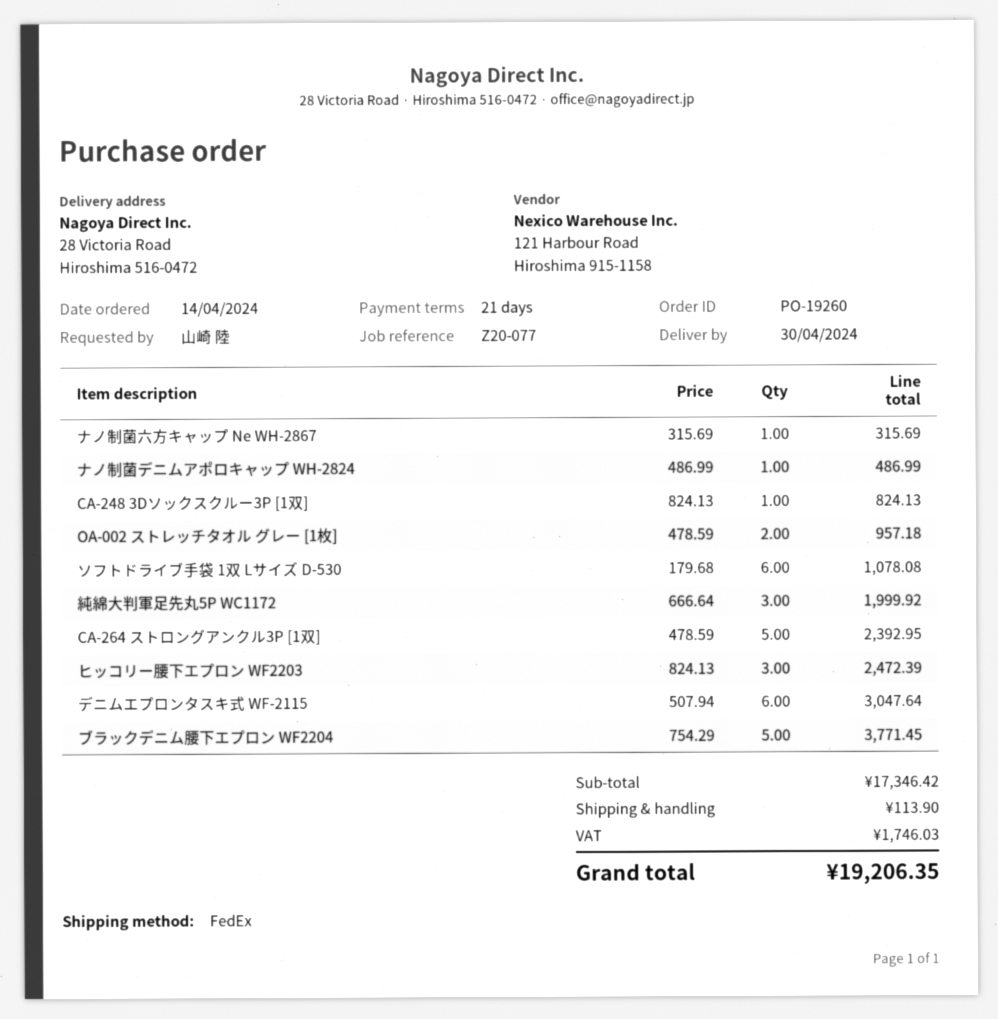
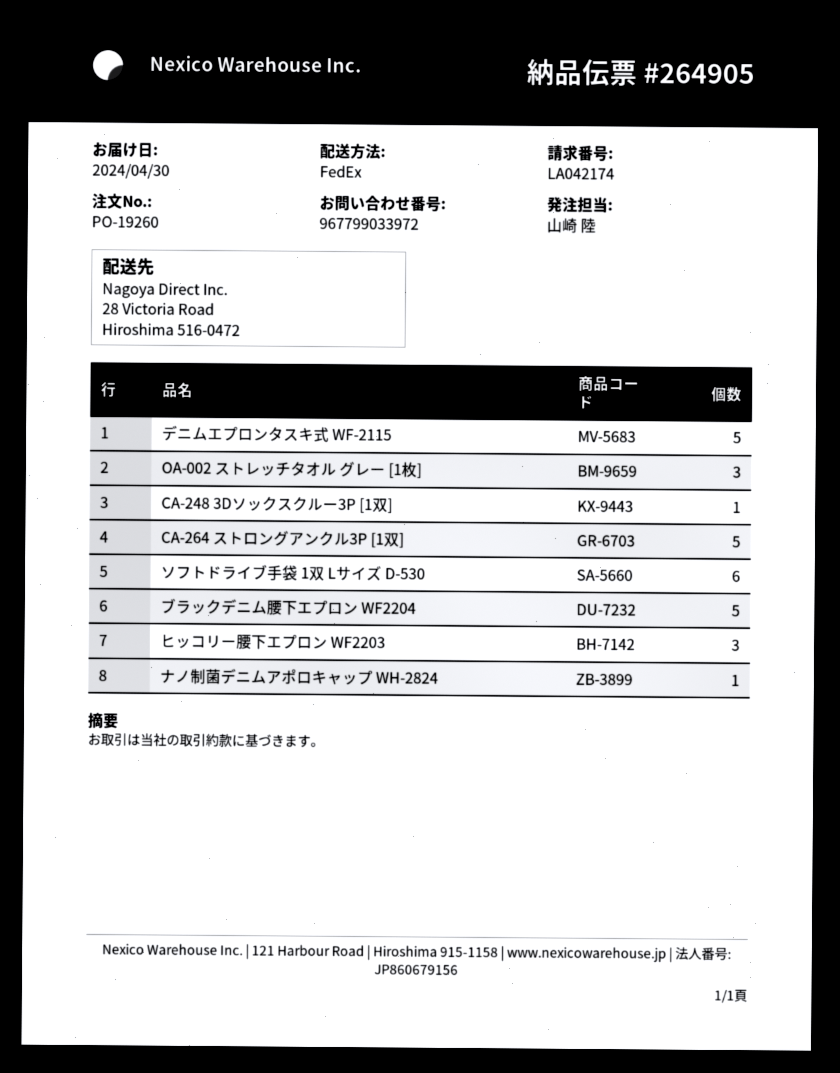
ナノ制菌六方キャップ Ne WH-2867: 1 -> none
OA-002 ストレッチタオル グレー [1枚]: 2 -> 3
純綿大判軍足先丸5P WC1172: 3 -> none
デニムエプロンタスキ式 WF-2115: 6 -> 5

